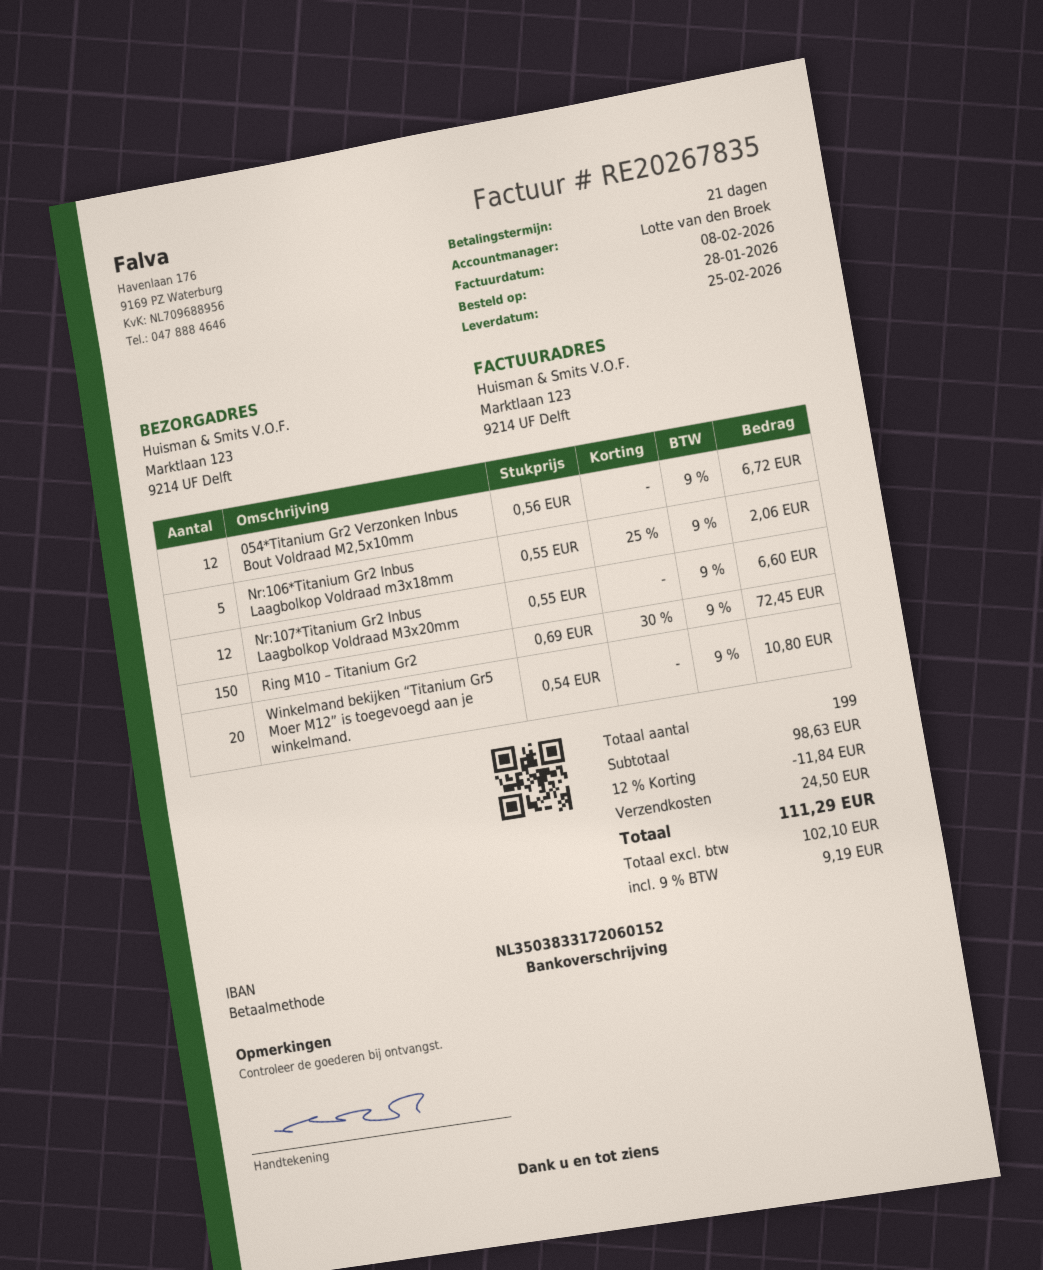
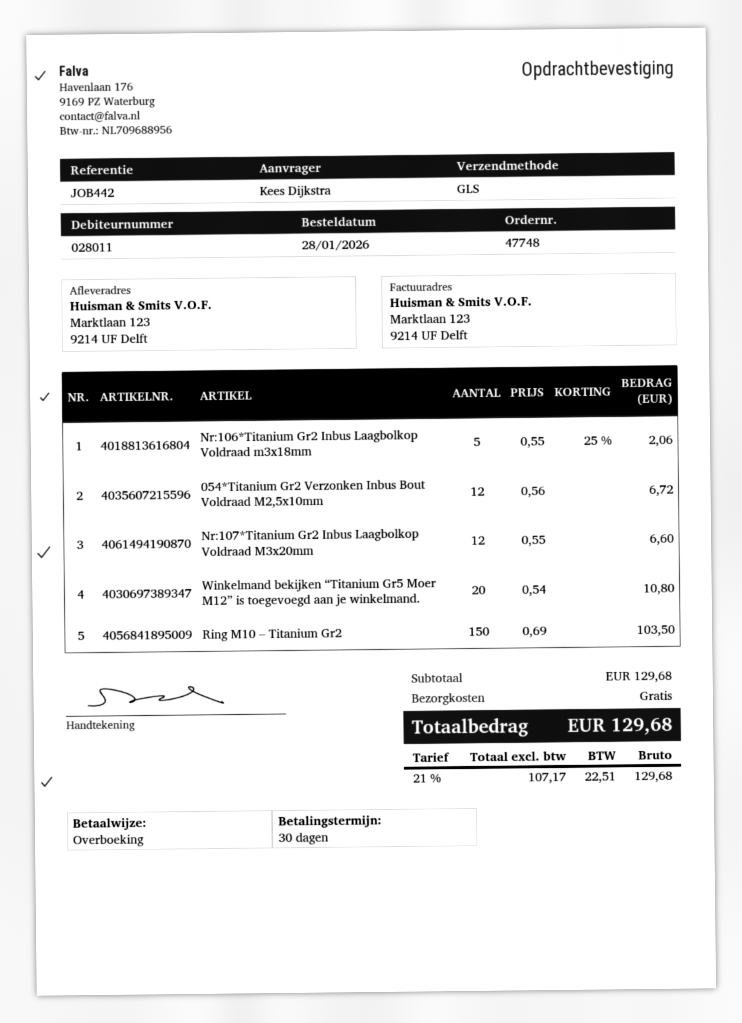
payment terms: 21 days -> 30 days
Ring M10 – Titanium Gr2: 150 x 0.69 - 30% = 72.45 -> 150 x 0.69 = 103.50
subtotal: 98.63 -> 129.68
discount: 12% = 11.84 -> none
shipping: 24.50 -> 0.00
net: 102.10 -> 107.17
tax: 9% = 9.19 -> 21% = 22.51
total: 111.29 -> 129.68

